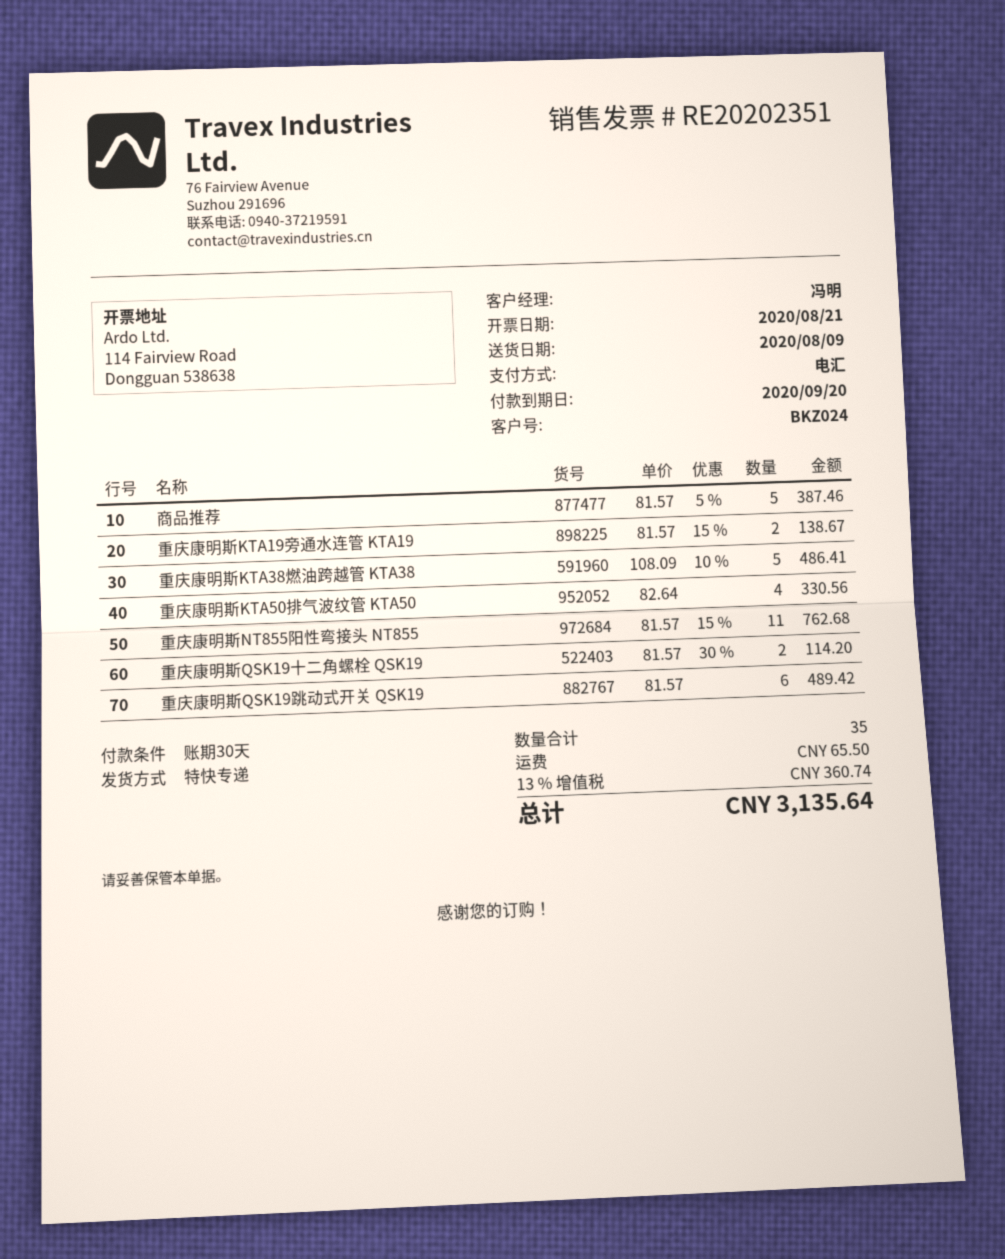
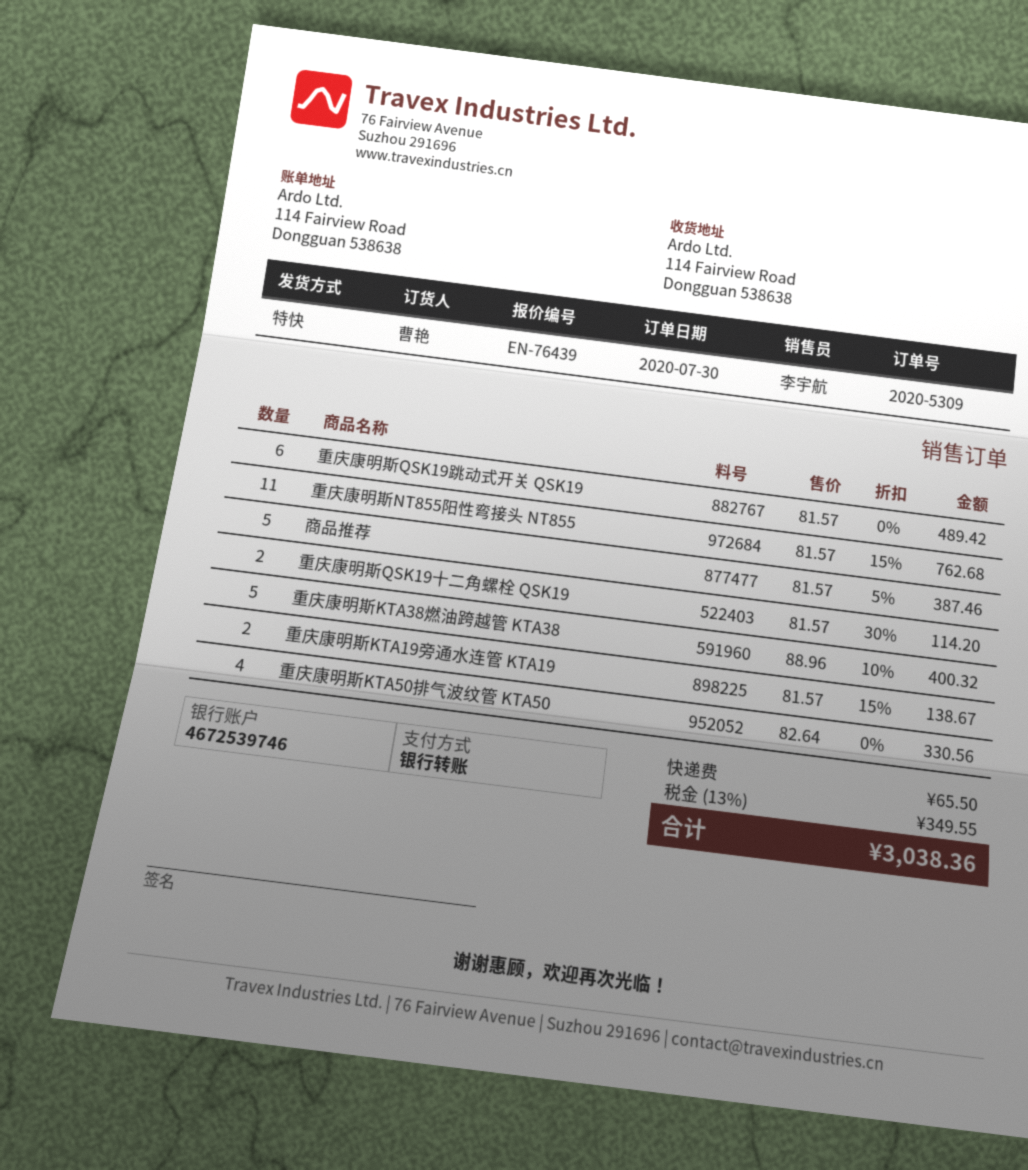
sales rep: 冯明 -> 李宇航
重庆康明斯KTA38燃油跨越管 KTA38: 5 x 108.09 - 10% = 486.41 -> 5 x 88.96 - 10% = 400.32
tax: 13% = 360.74 -> 13% = 349.55
total: 3135.64 -> 3038.36

